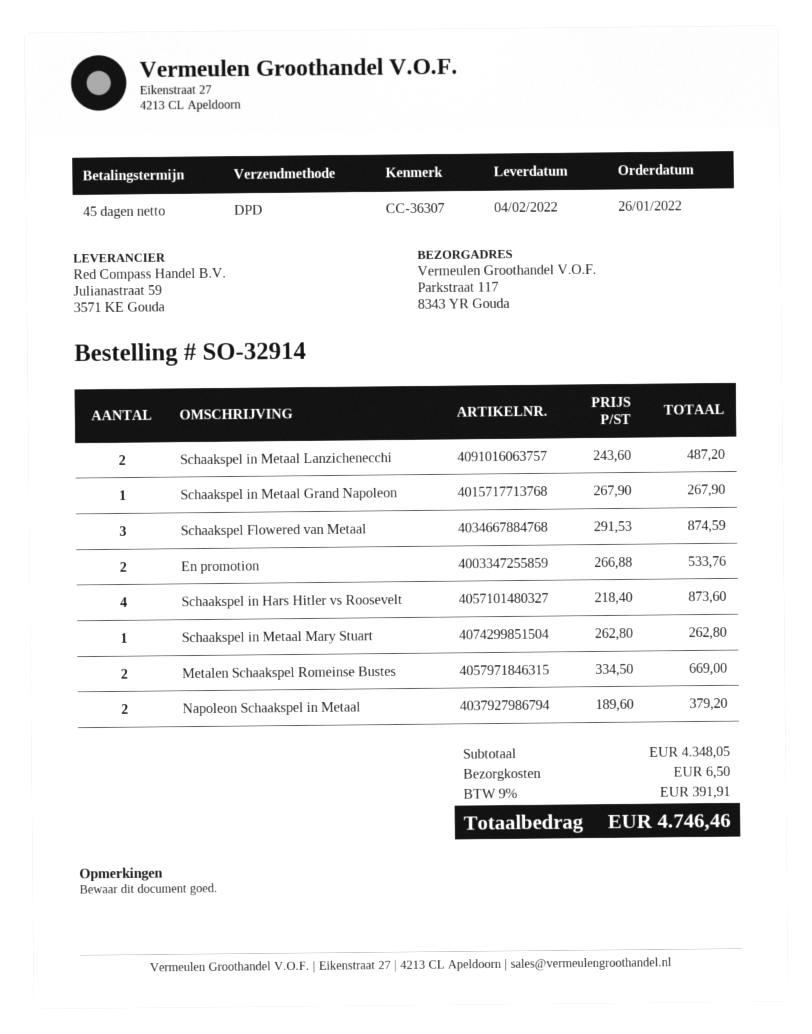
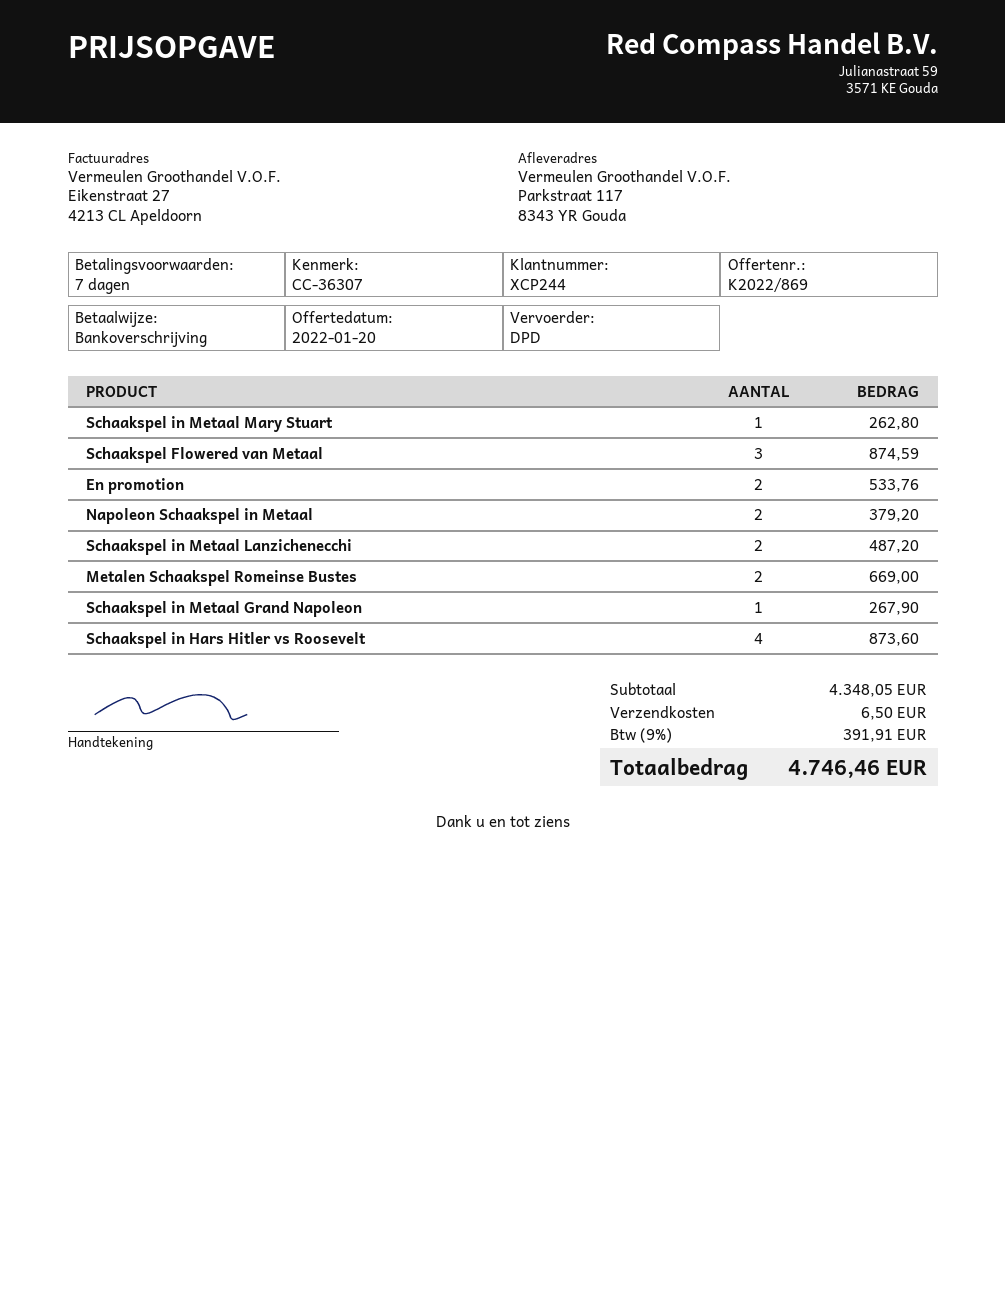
payment terms: 45 days -> 7 days

